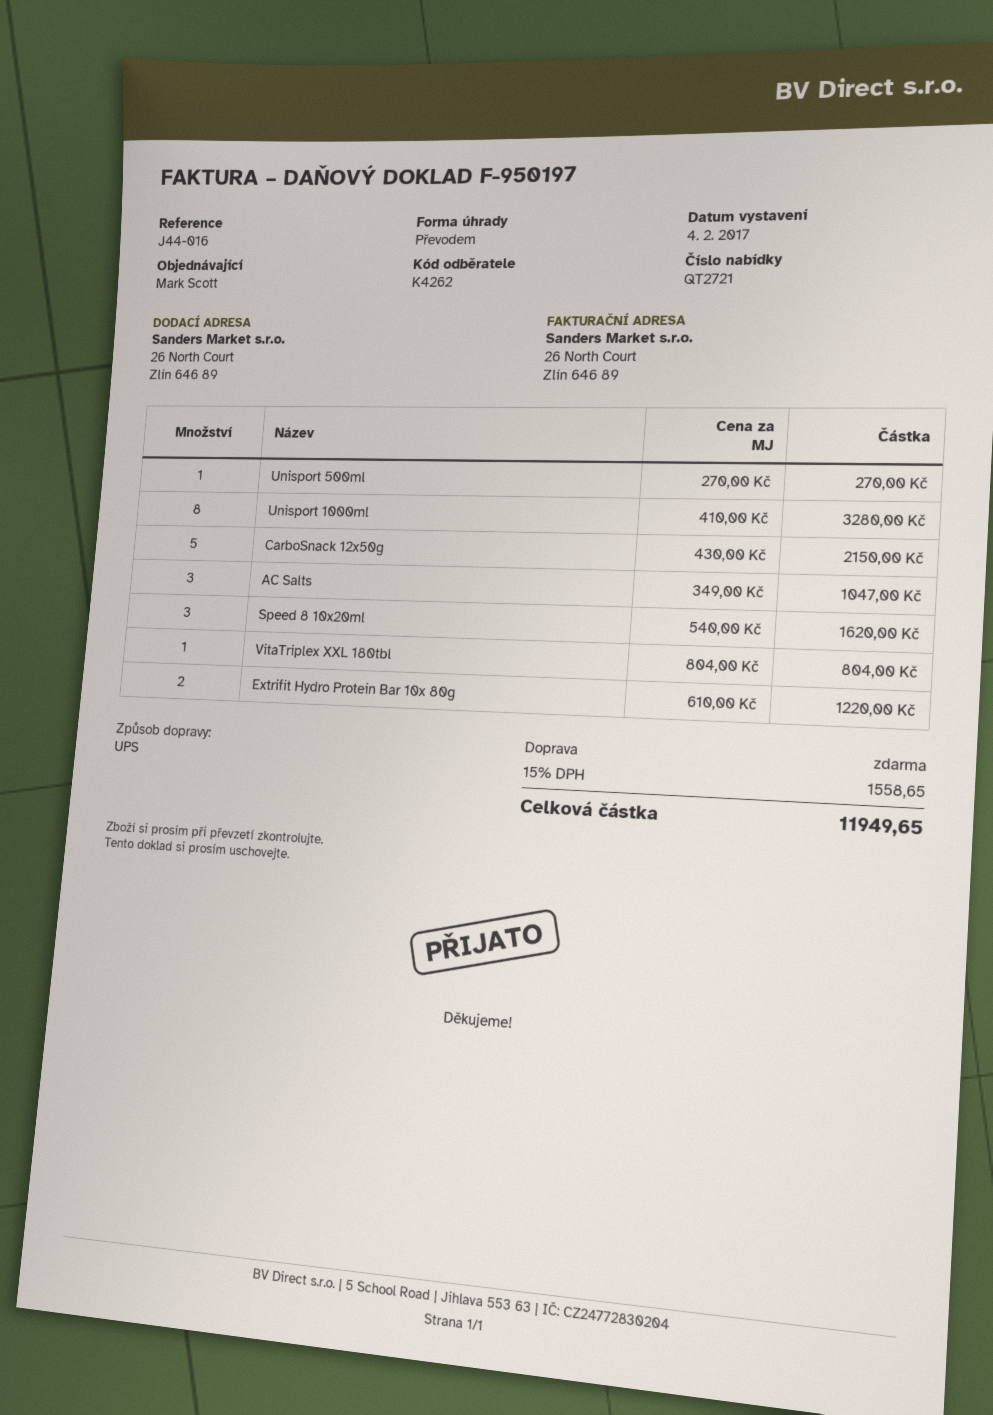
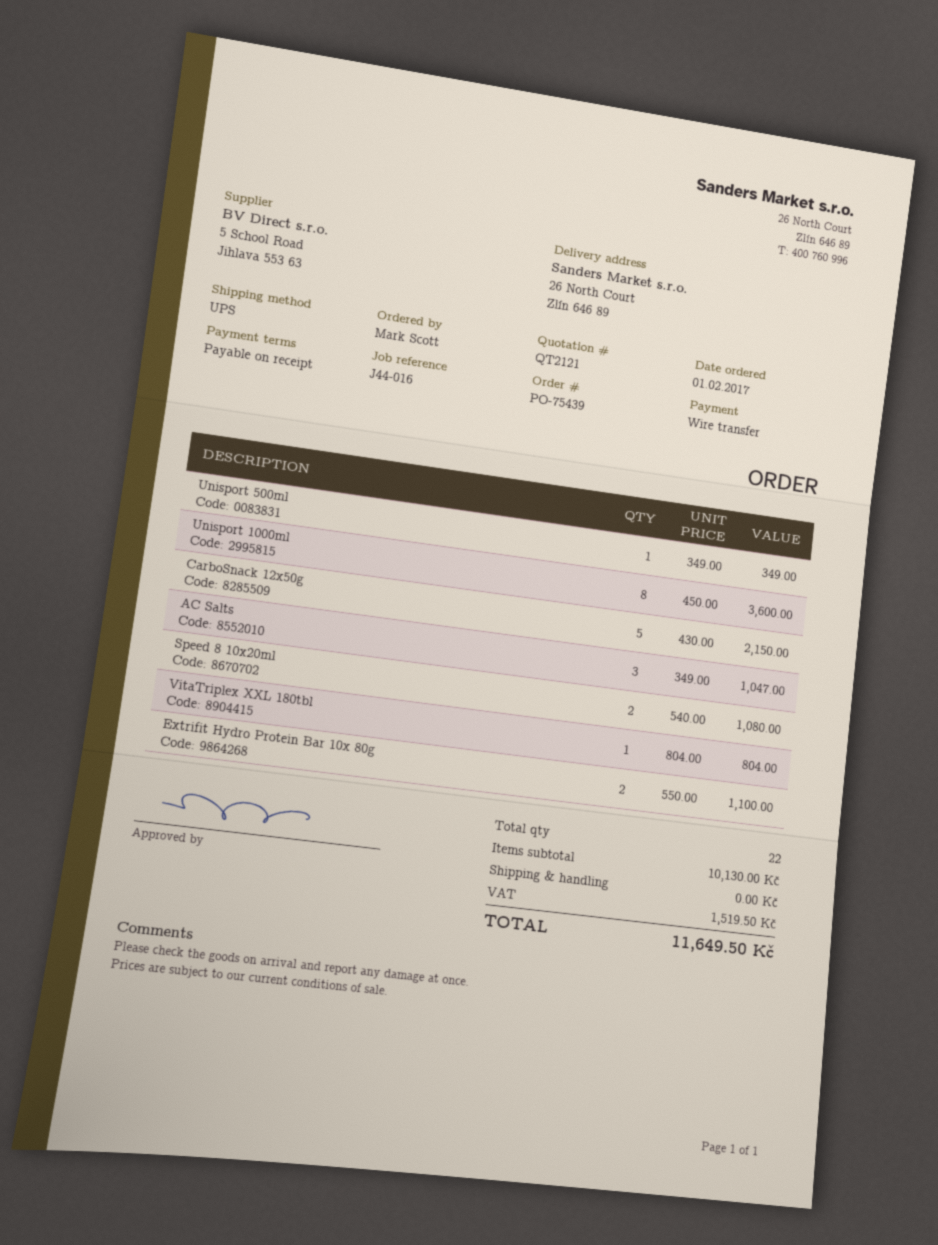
quote number: QT2721 -> QT2121
Unisport 500ml: 1 x 270.00 = 270.00 -> 1 x 349.00 = 349.00
Unisport 1000ml: 8 x 410.00 = 3280.00 -> 8 x 450.00 = 3600.00
Speed 8 10x20ml: 3 x 540.00 = 1620.00 -> 2 x 540.00 = 1080.00
Extrifit Hydro Protein Bar 10x 80g: 2 x 610.00 = 1220.00 -> 2 x 550.00 = 1100.00
tax: 1558.65 -> 1519.50
total: 11949.65 -> 11649.50

